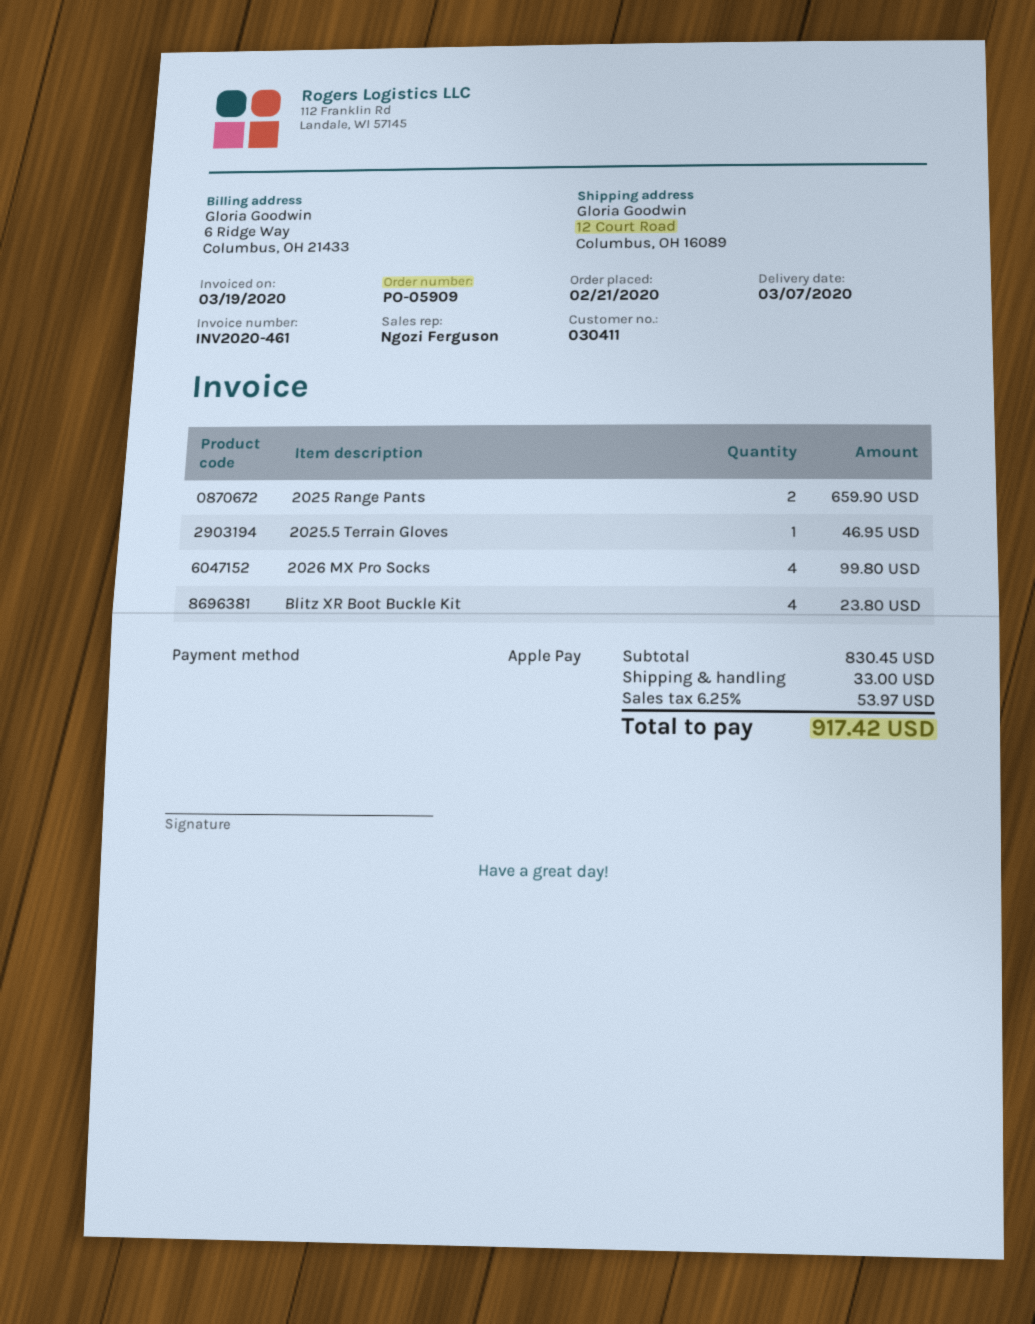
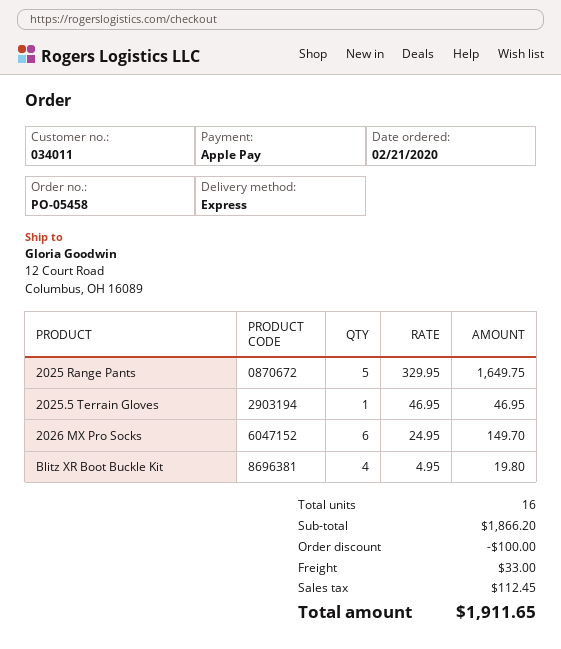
order number: PO-05909 -> PO-05458
customer number: 030411 -> 034011
2025 Range Pants: 2 for 659.90 -> 5 for 1649.75
2026 MX Pro Socks: 4 for 99.80 -> 6 for 149.70
Blitz XR Boot Buckle Kit: 4 for 23.80 -> 4 for 19.80
subtotal: 830.45 -> 1866.20
discount: none -> 100.00
tax: 53.97 -> 112.45
total: 917.42 -> 1911.65

